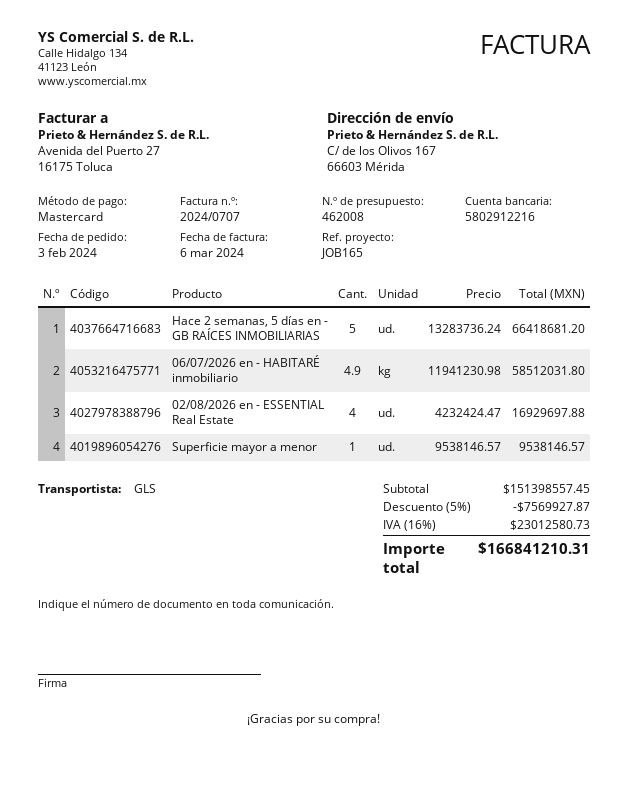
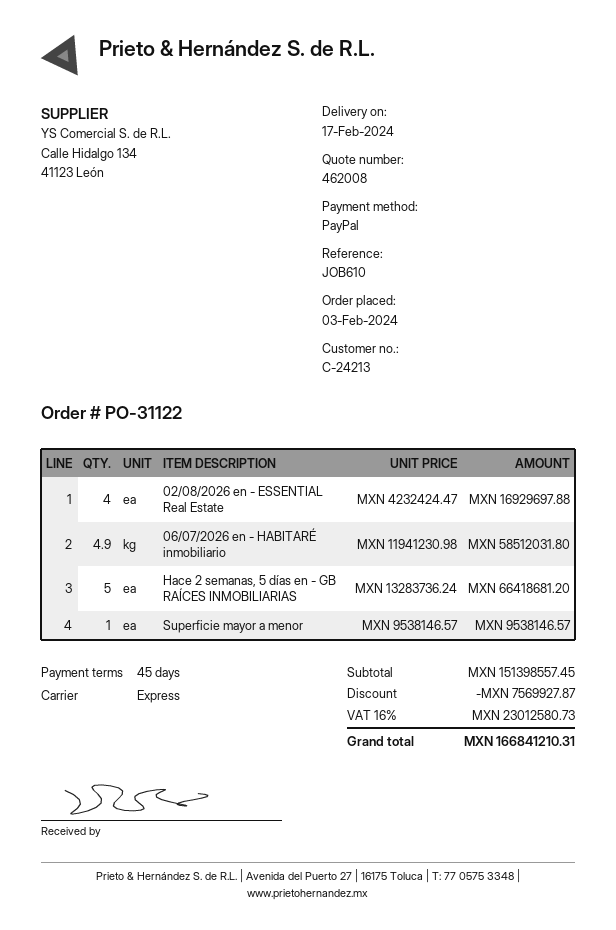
reference: JOB165 -> JOB610
payment method: Mastercard -> PayPal
shipping method: GLS -> express

